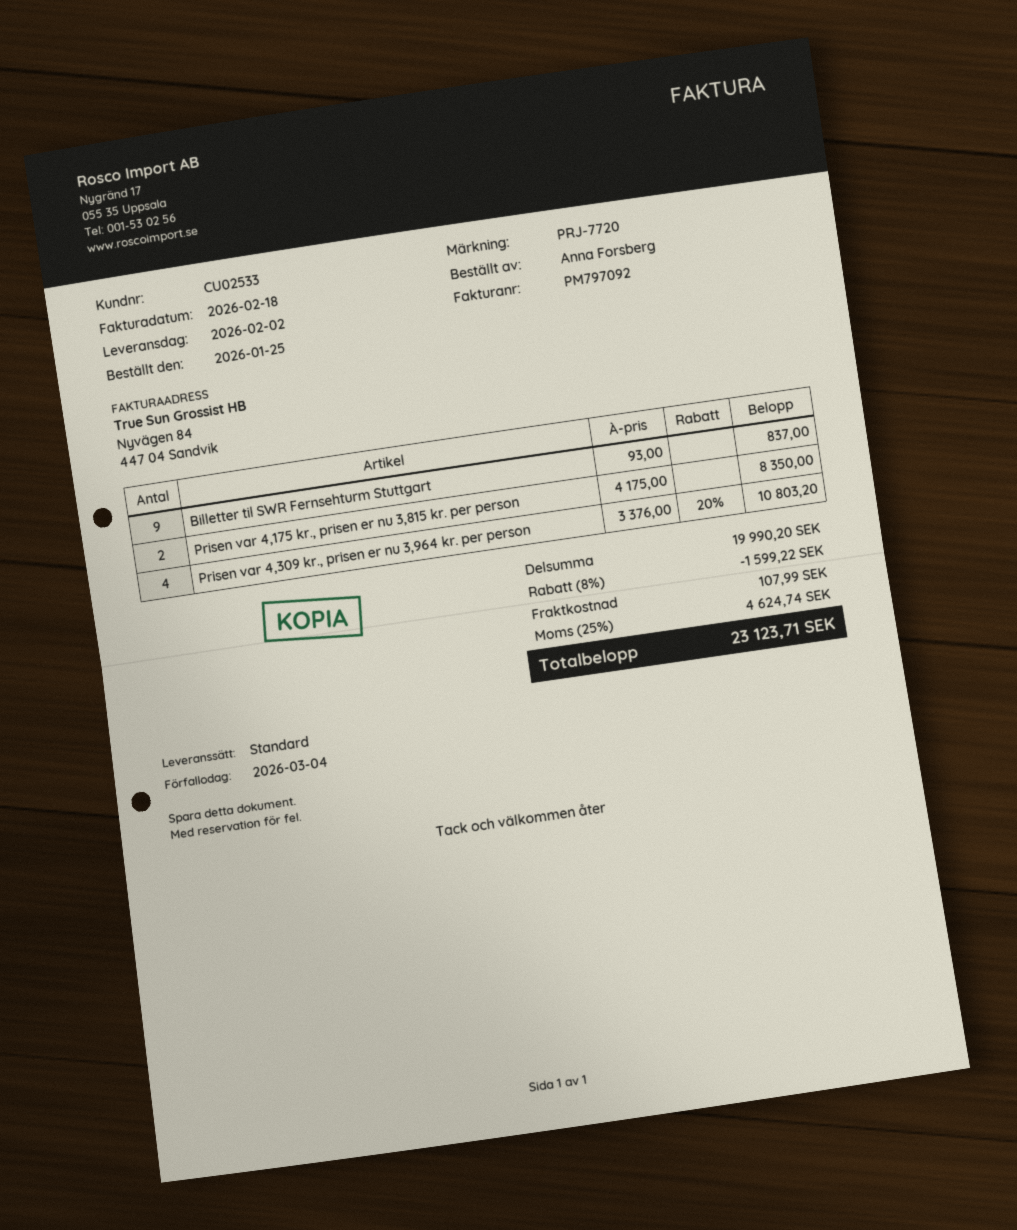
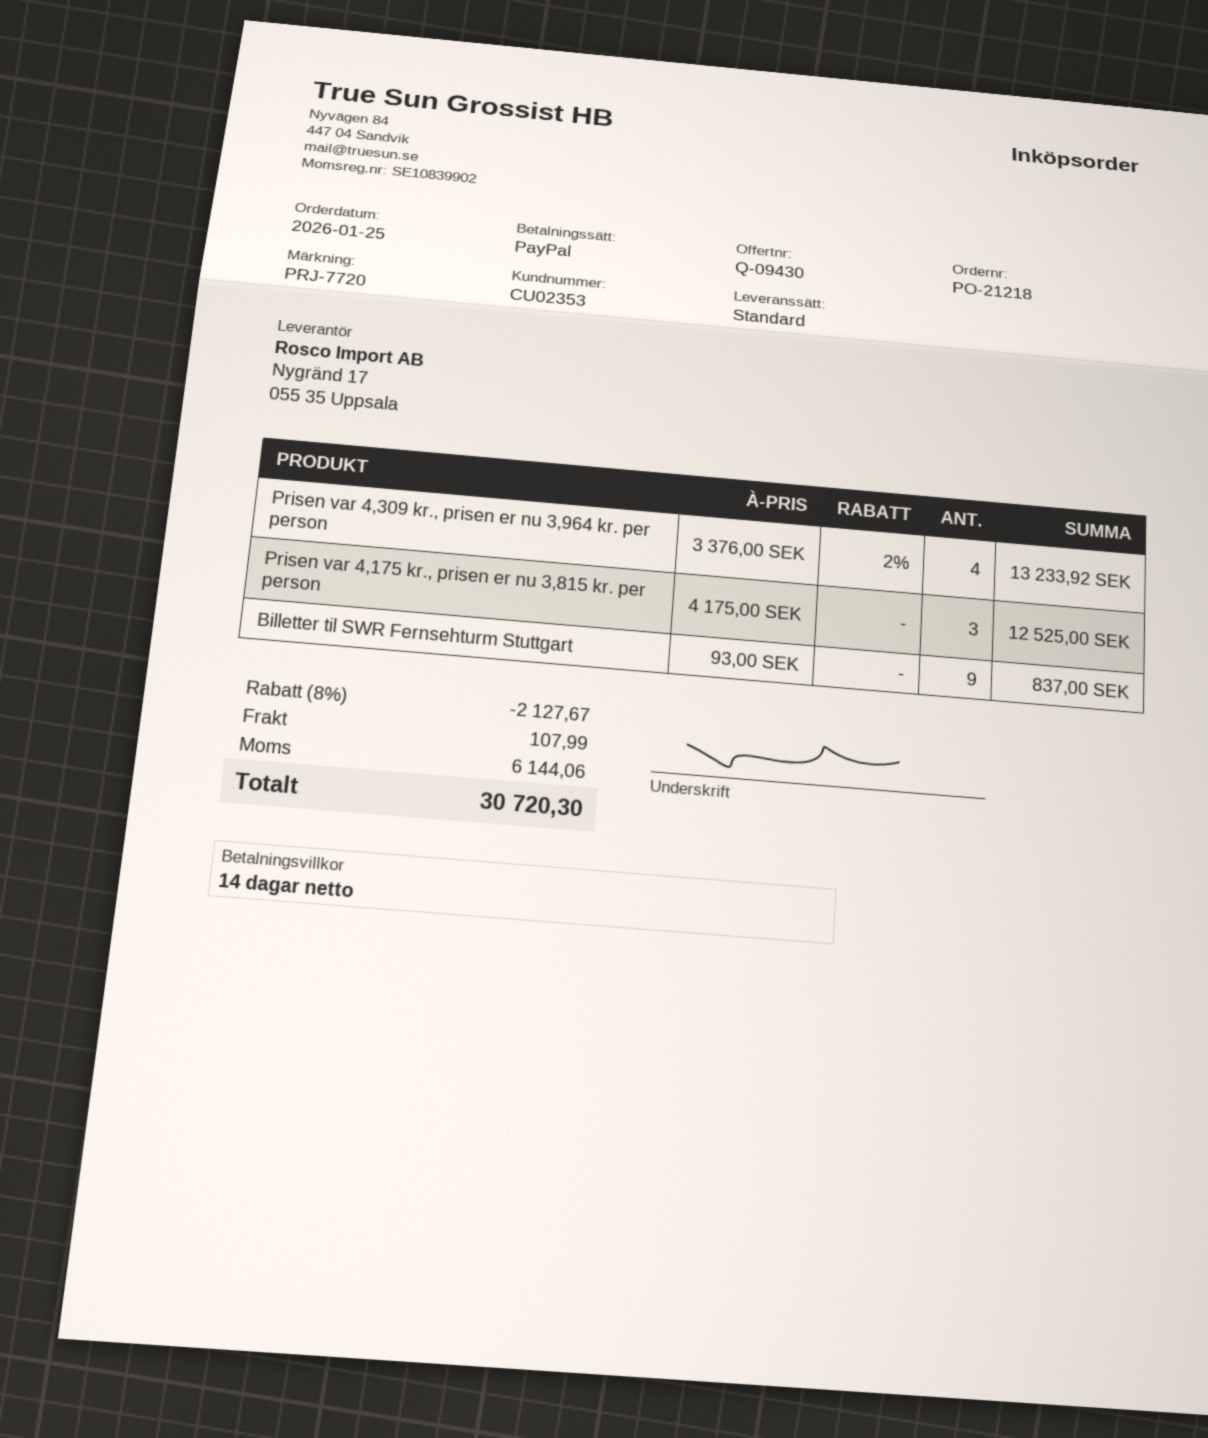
customer number: CU02533 -> CU02353
Prisen var 4,175 kr., prisen er nu 3,815 kr. per person: 2 x 4175.00 = 8350.00 -> 3 x 4175.00 = 12525.00
Prisen var 4,309 kr., prisen er nu 3,964 kr. per person: 4 x 3376.00 - 20% = 10803.20 -> 4 x 3376.00 - 2% = 13233.92
discount: 8% = 1599.22 -> 8% = 2127.67
tax: 4624.74 -> 6144.06
total: 23123.71 -> 30720.30

